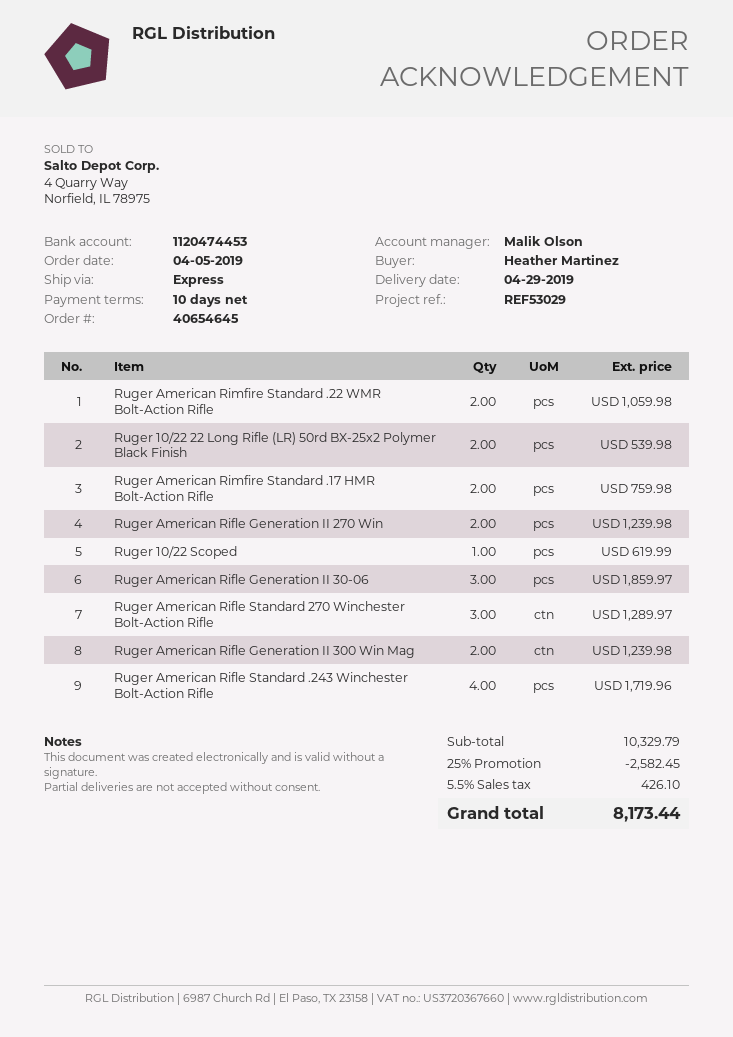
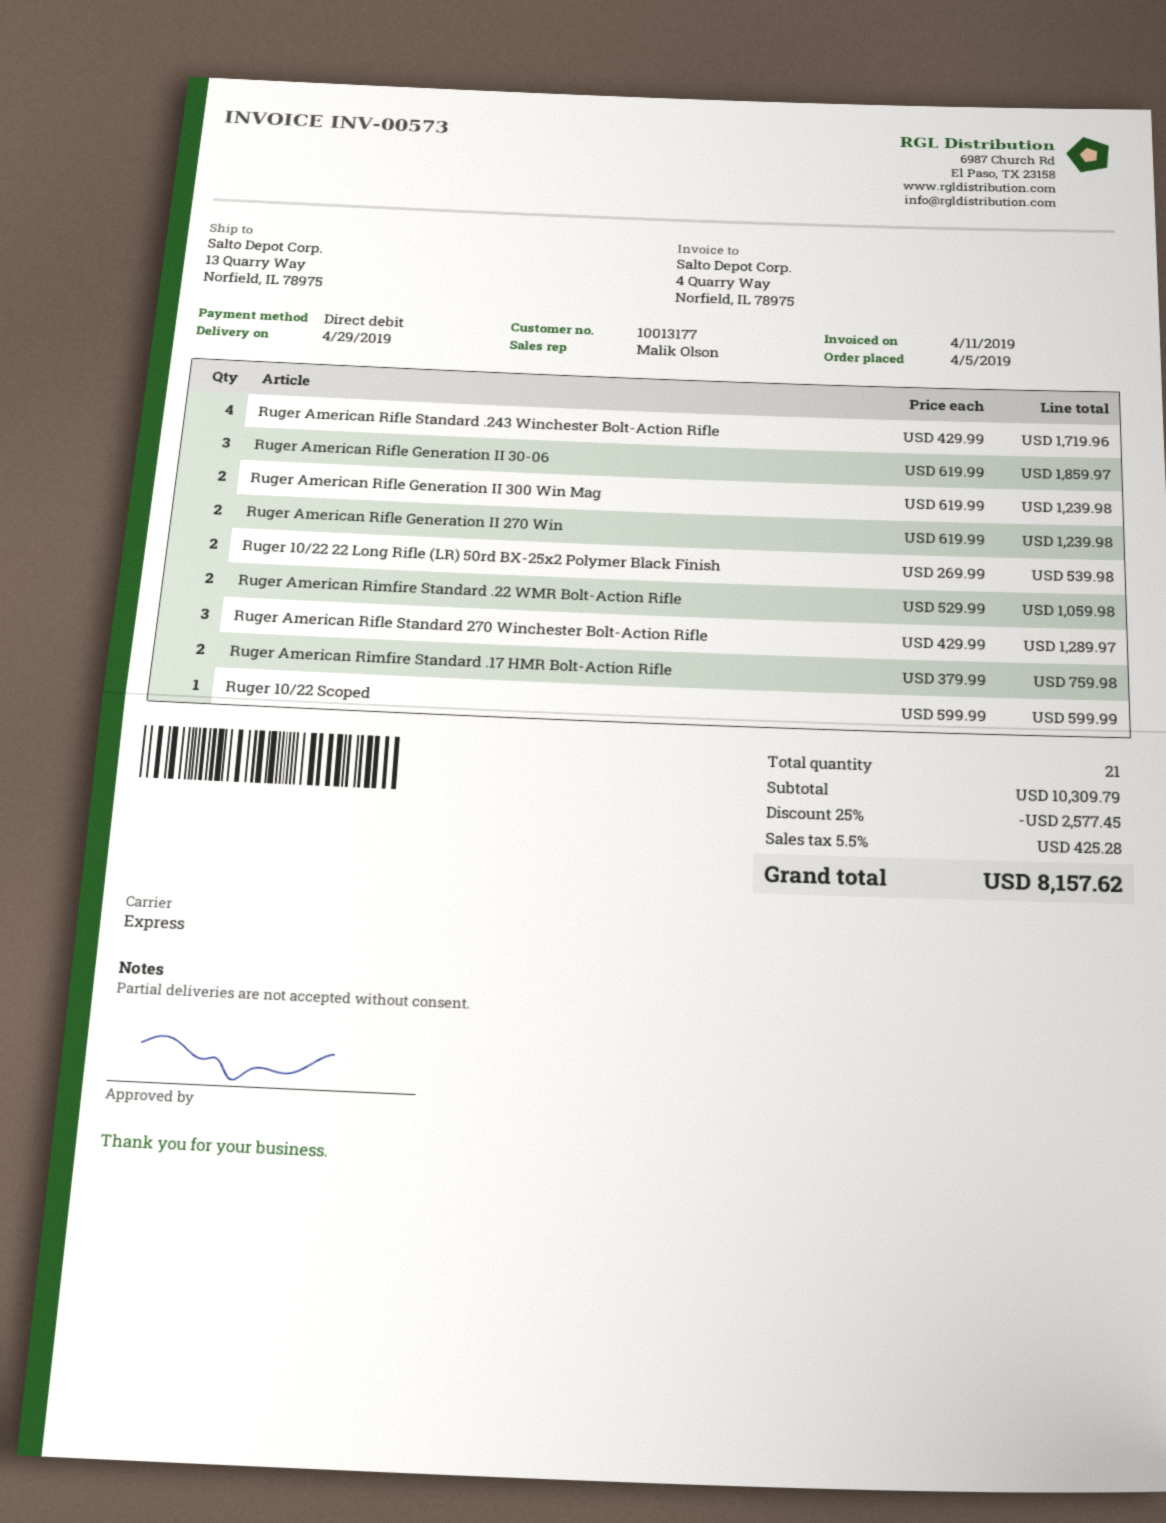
Ruger 10/22 Scoped: 1 for 619.99 -> 1 for 599.99
subtotal: 10329.79 -> 10309.79
discount: 25% = 2582.45 -> 25% = 2577.45
tax: 5.5% = 426.10 -> 5.5% = 425.28
total: 8173.44 -> 8157.62

